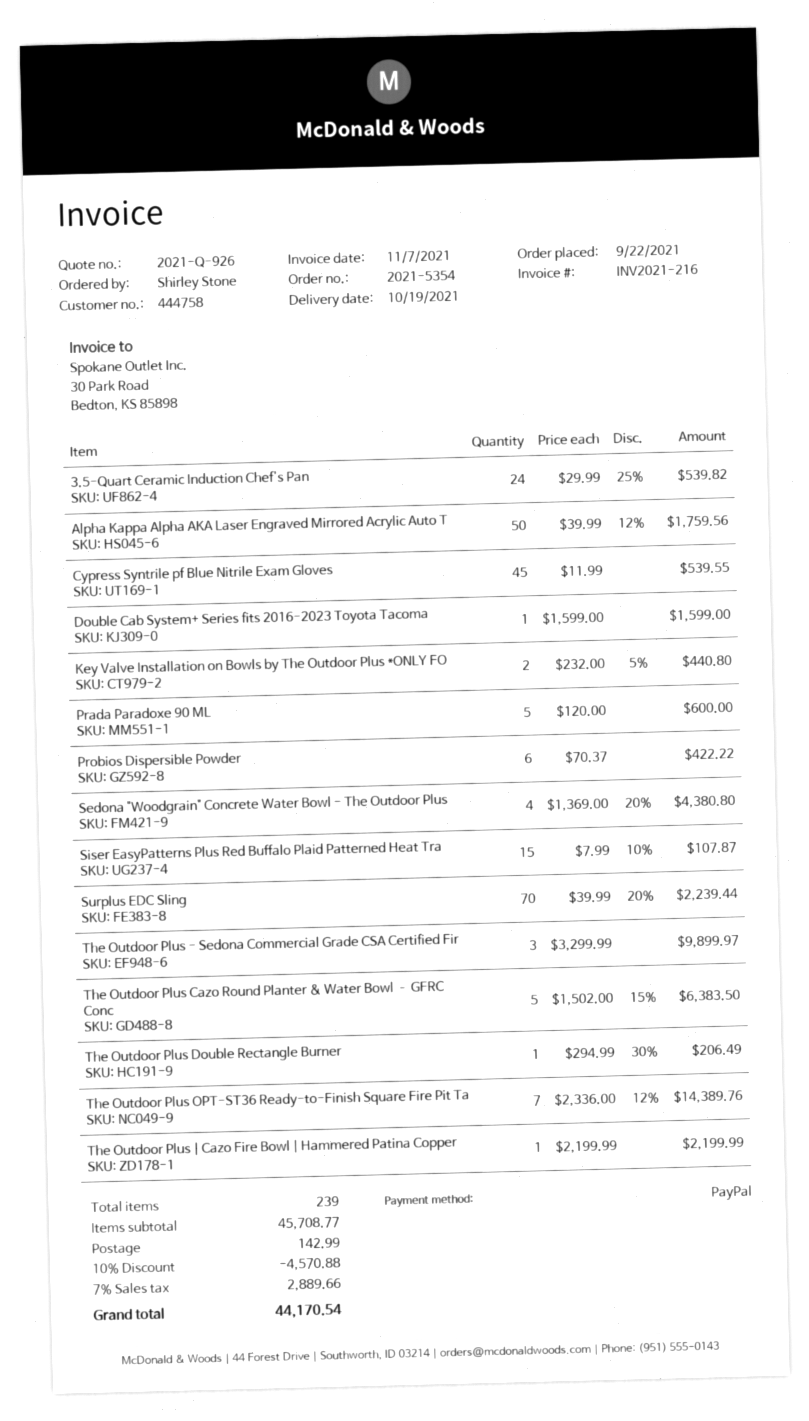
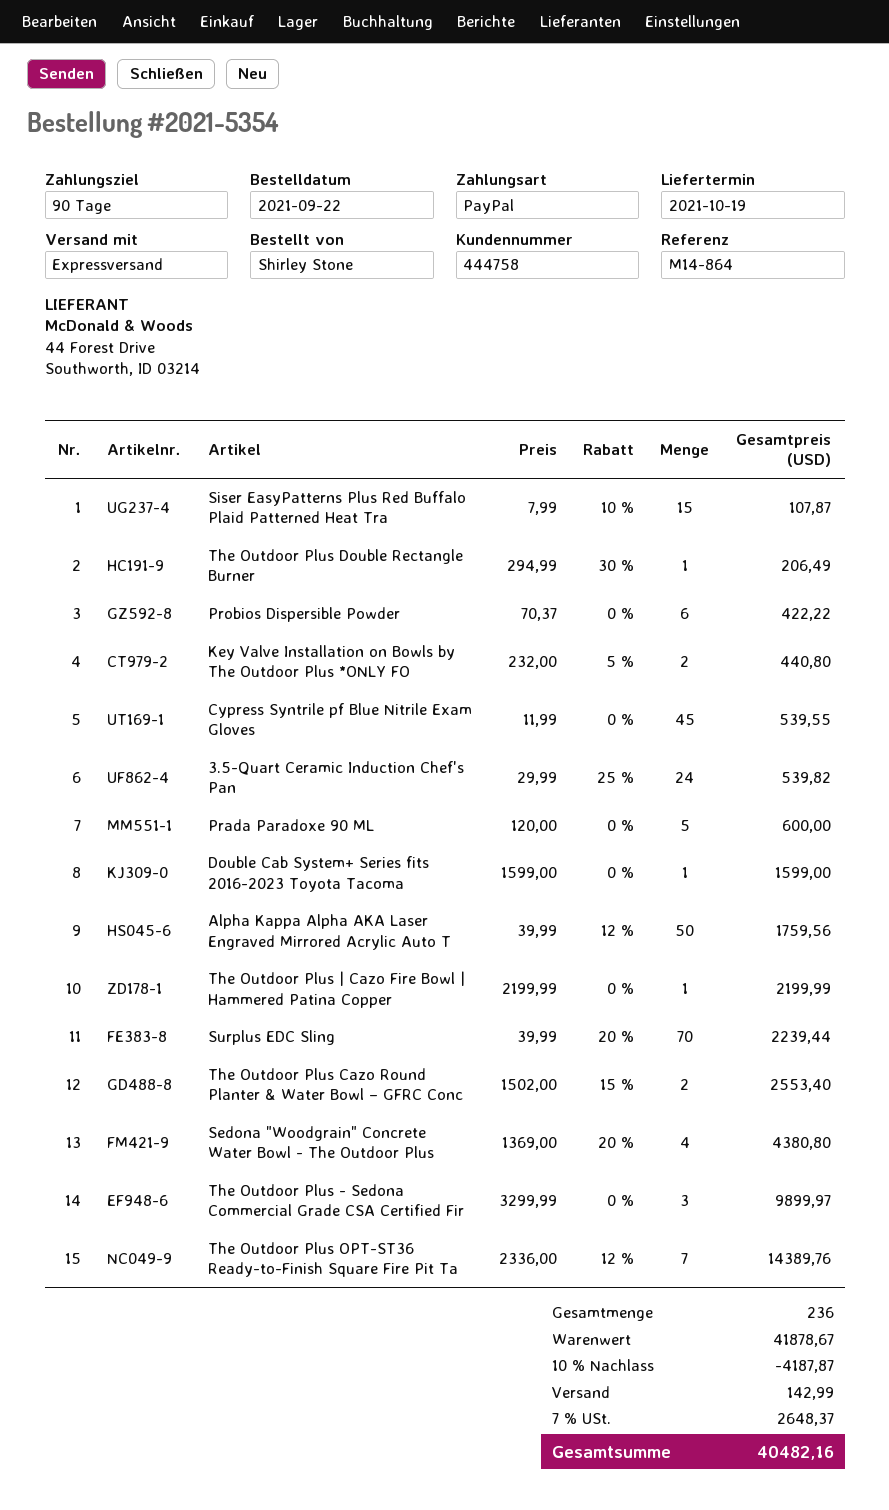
The Outdoor Plus Cazo Round Planter & Water Bowl – GFRC Conc: 5 x 1502.00 - 15% = 6383.50 -> 2 x 1502.00 - 15% = 2553.40
total quantity: 239 -> 236
subtotal: 45708.77 -> 41878.67
discount: 10% = 4570.88 -> 10% = 4187.87
tax: 7% = 2889.66 -> 7% = 2648.37
total: 44170.54 -> 40482.16

